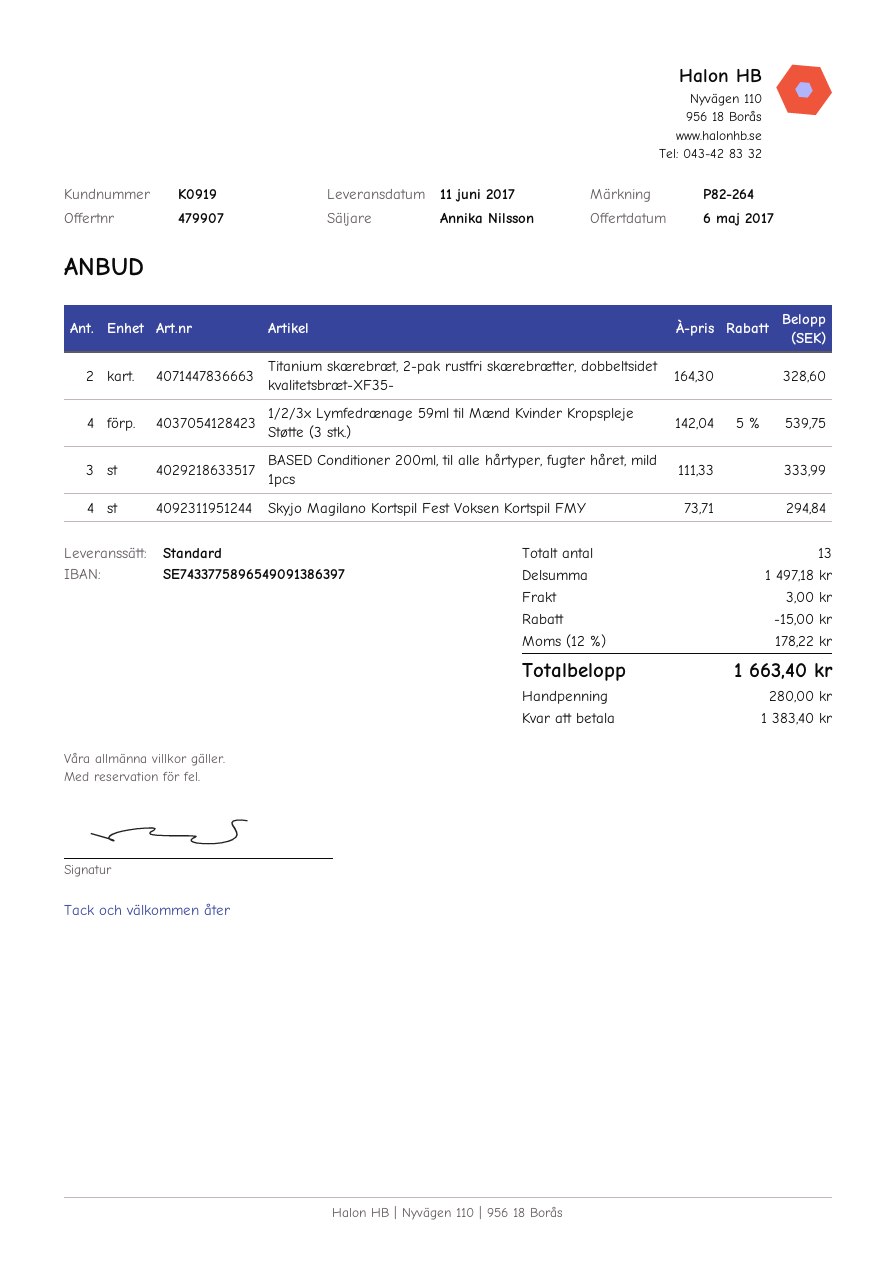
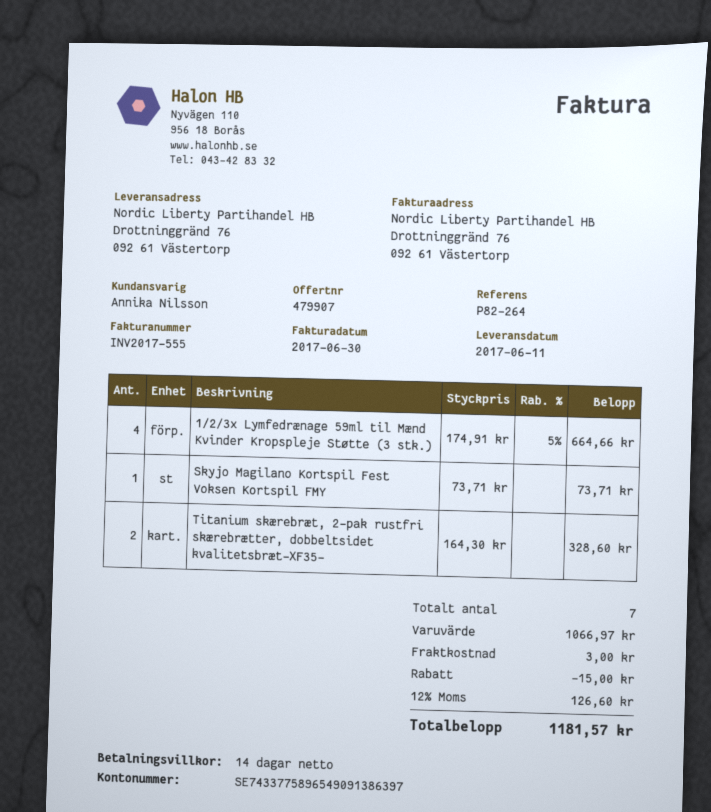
1/2/3x Lymfedrænage 59ml til Mænd Kvinder Kropspleje Støtte (3 stk.): 4 x 142.04 - 5% = 539.75 -> 4 x 174.91 - 5% = 664.66
BASED Conditioner 200ml, til alle hårtyper, fugter håret, mild 1pcs: 3 x 111.33 = 333.99 -> none
Skyjo Magilano Kortspil Fest Voksen Kortspil FMY: 4 x 73.71 = 294.84 -> 1 x 73.71 = 73.71
total quantity: 13 -> 7
subtotal: 1497.18 -> 1066.97
tax: 12% = 178.22 -> 12% = 126.60
total: 1663.40 -> 1181.57

